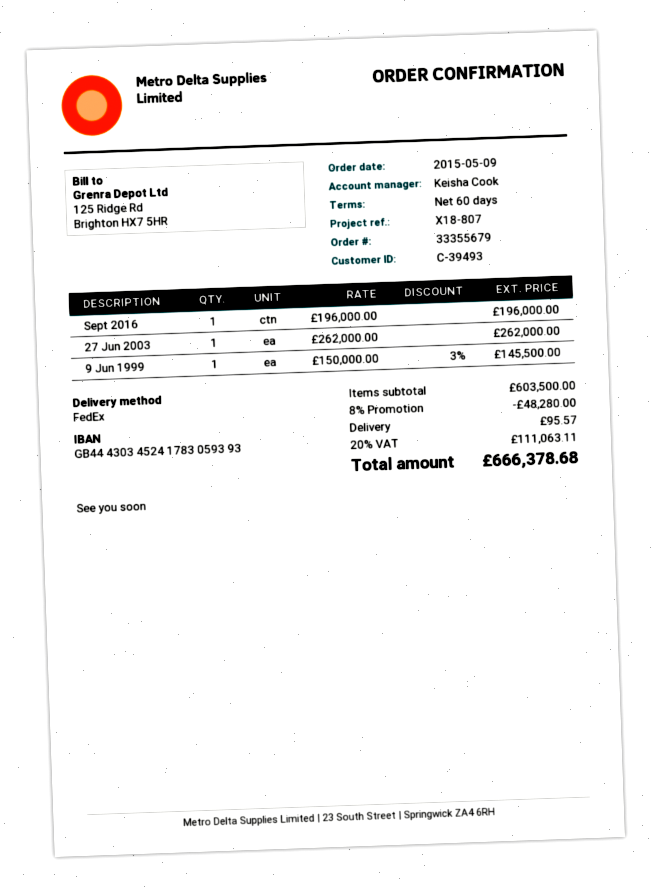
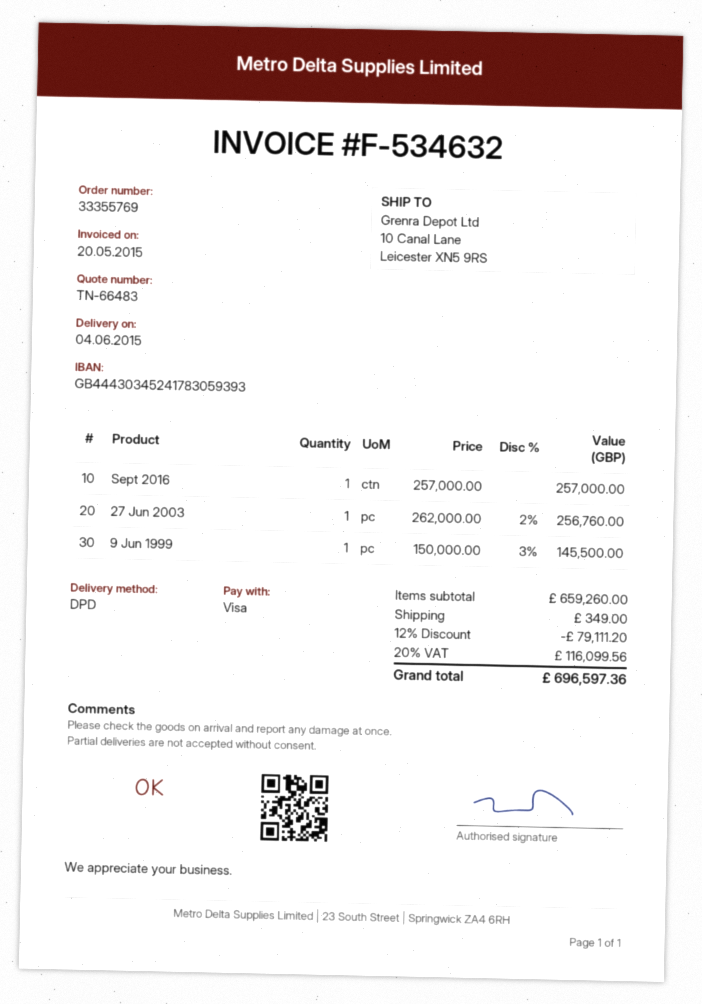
order number: 33355679 -> 33355769
shipping method: FedEx -> DPD
Sept 2016: 1 x 196000.00 = 196000.00 -> 1 x 257000.00 = 257000.00
27 Jun 2003: 1 x 262000.00 = 262000.00 -> 1 x 262000.00 - 2% = 256760.00
subtotal: 603500.00 -> 659260.00
discount: 8% = 48280.00 -> 12% = 79111.20
shipping: 95.57 -> 349.00
tax: 20% = 111063.11 -> 20% = 116099.56
total: 666378.68 -> 696597.36

